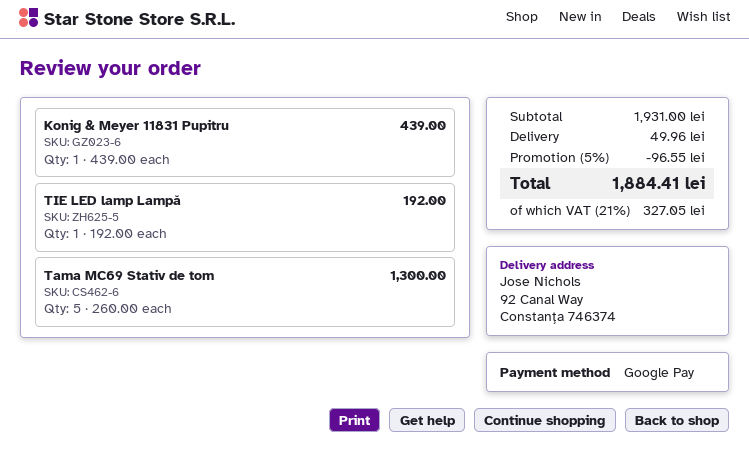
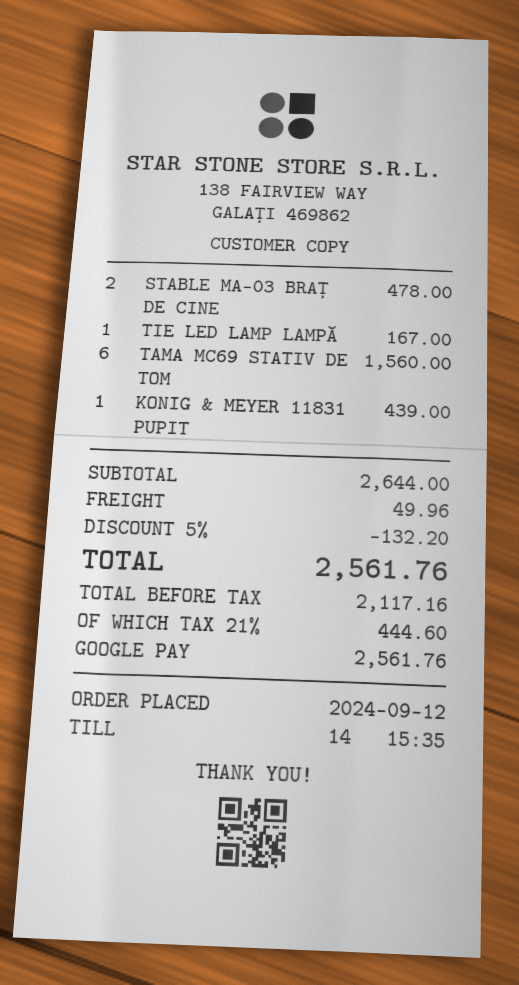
TIE LED lamp Lampă: 1 for 192.00 -> 1 for 167.00
Tama MC69 Stativ de tom: 5 for 1300.00 -> 6 for 1560.00
STABLE MA-03 BRAȚ DE CINE: none -> 2 for 478.00
subtotal: 1931.00 -> 2644.00
discount: 5% = 96.55 -> 5% = 132.20
tax: 21% = 327.05 -> 21% = 444.60
total: 1884.41 -> 2561.76

